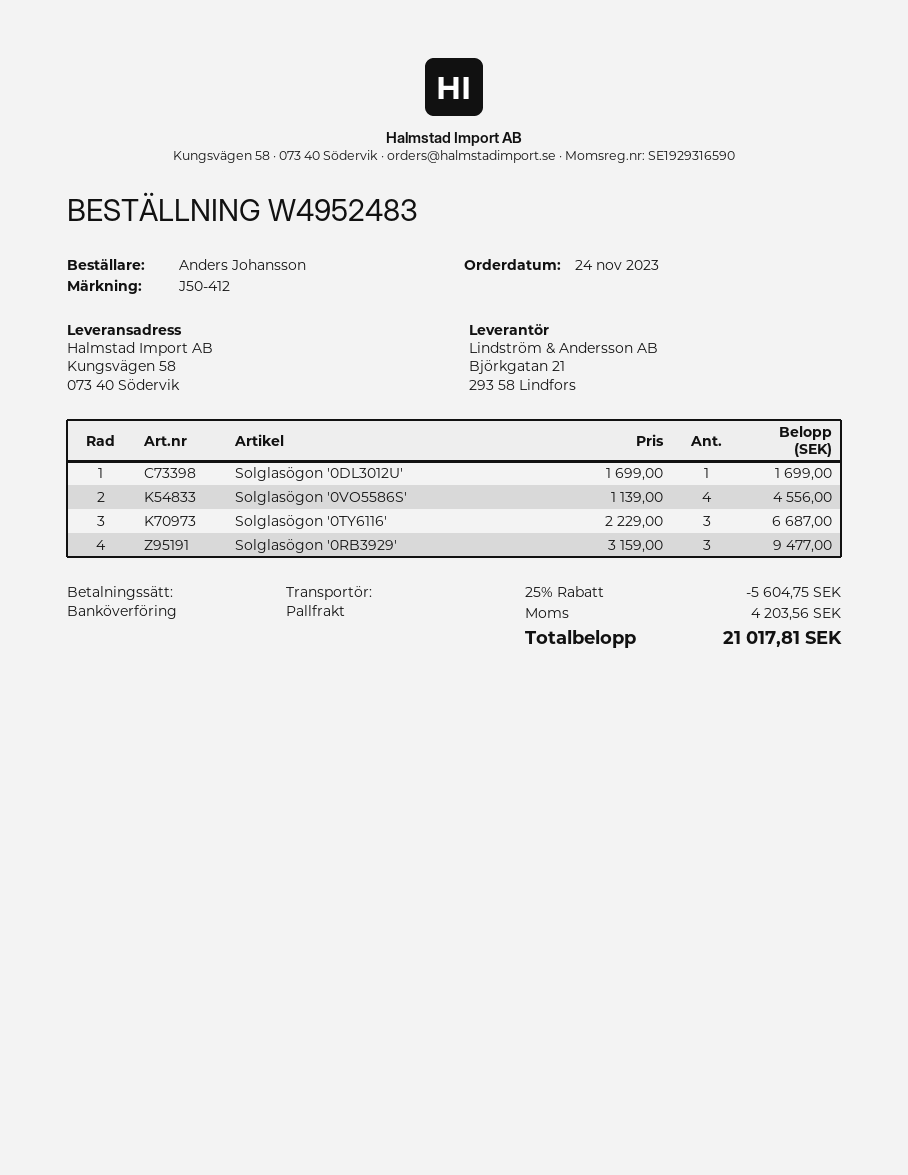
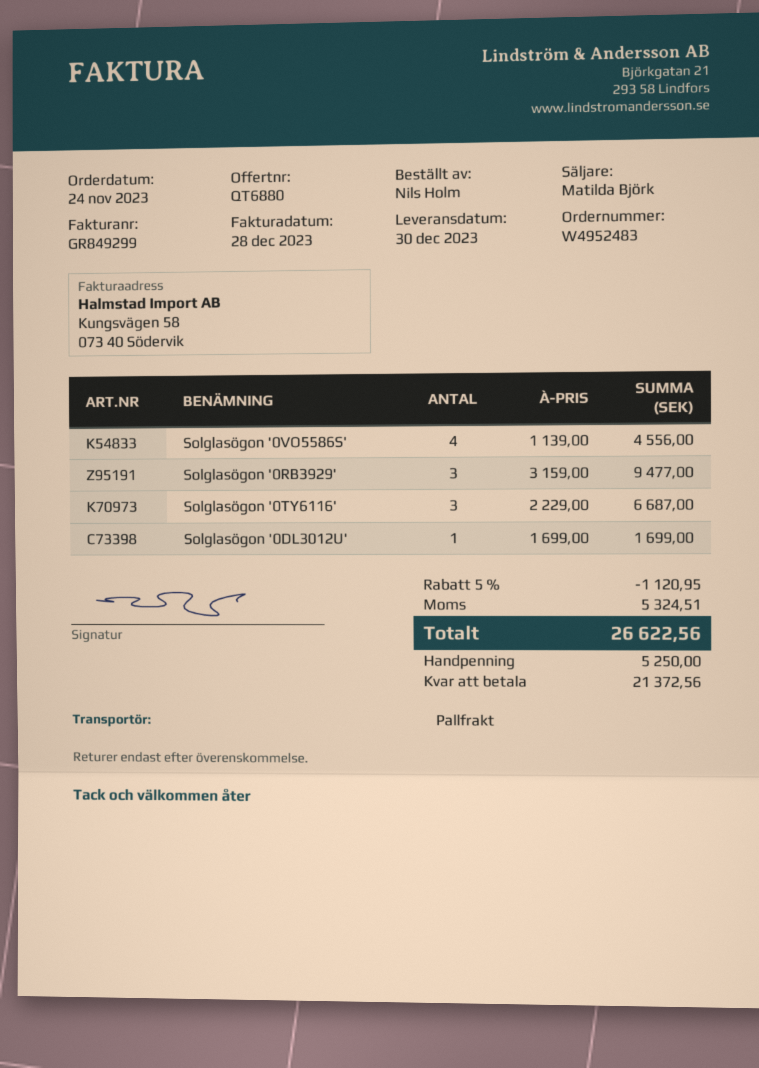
ordered by: Anders Johansson -> Nils Holm
discount: 25% = 5604.75 -> 5% = 1120.95
tax: 4203.56 -> 5324.51
total: 21017.81 -> 26622.56

